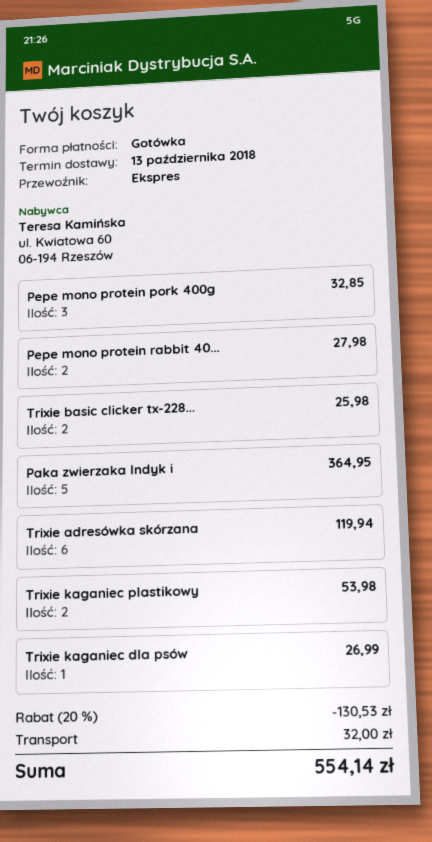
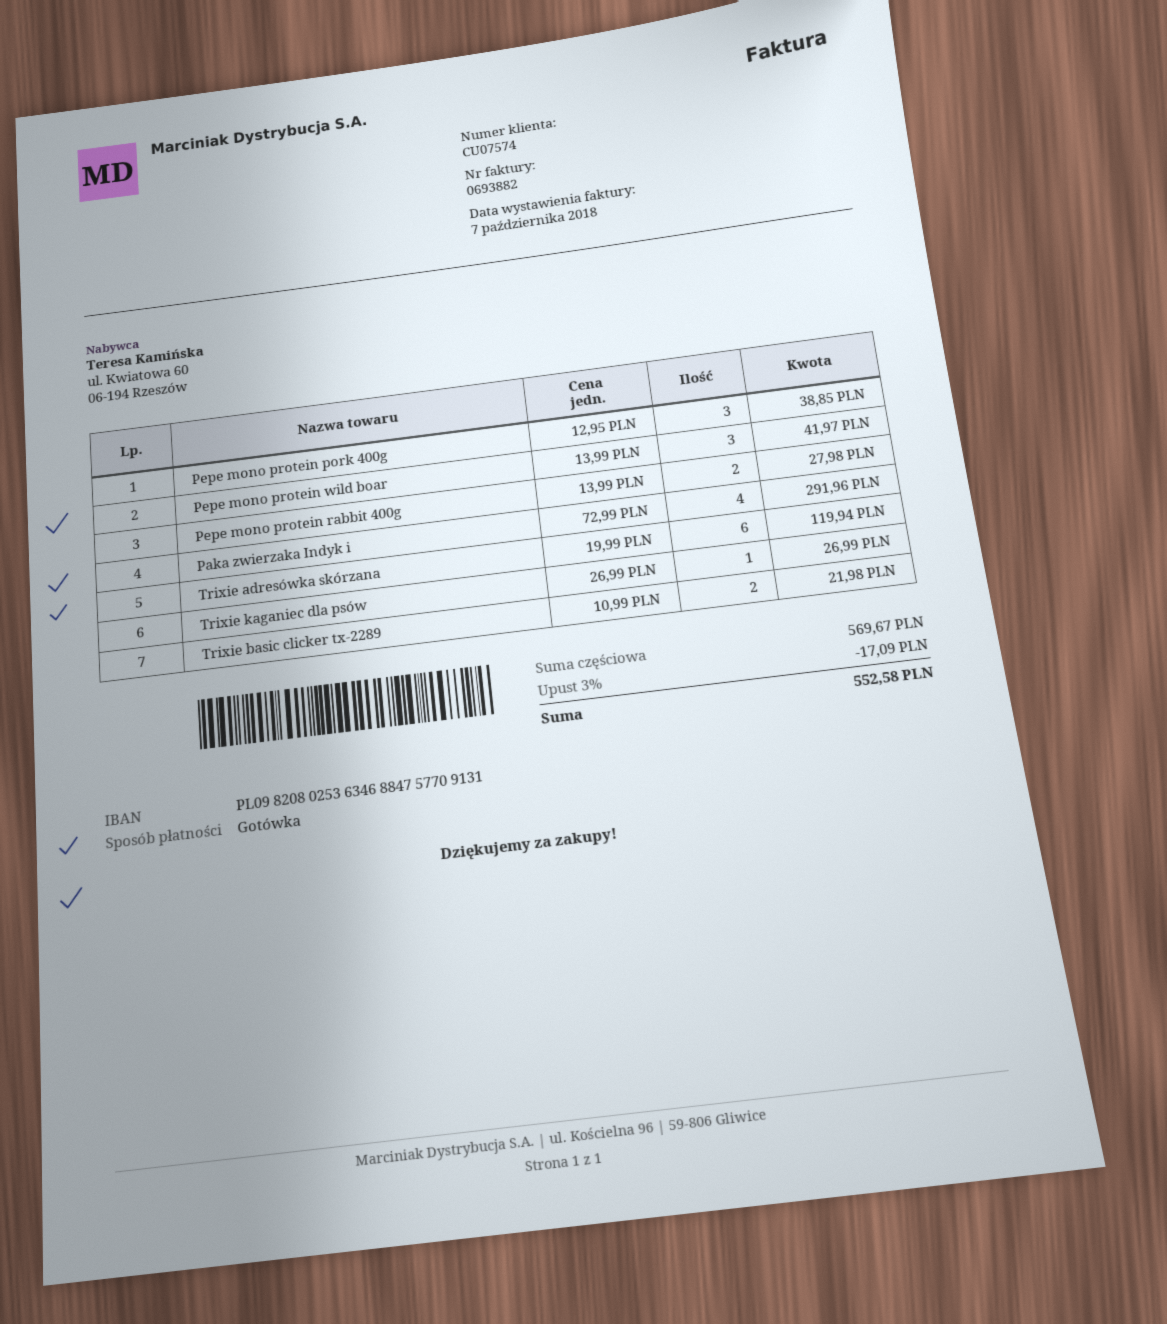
Pepe mono protein pork 400g: 3 for 32.85 -> 3 for 38.85
Trixie basic clicker tx-228...: 2 for 25.98 -> 2 for 21.98
Paka zwierzaka Indyk i: 5 for 364.95 -> 4 for 291.96
Trixie kaganiec plastikowy: 2 for 53.98 -> none
Pepe mono protein wild boar: none -> 3 for 41.97
discount: 20% = 130.53 -> 3% = 17.09
shipping: 32.00 -> none
total: 554.14 -> 552.58

